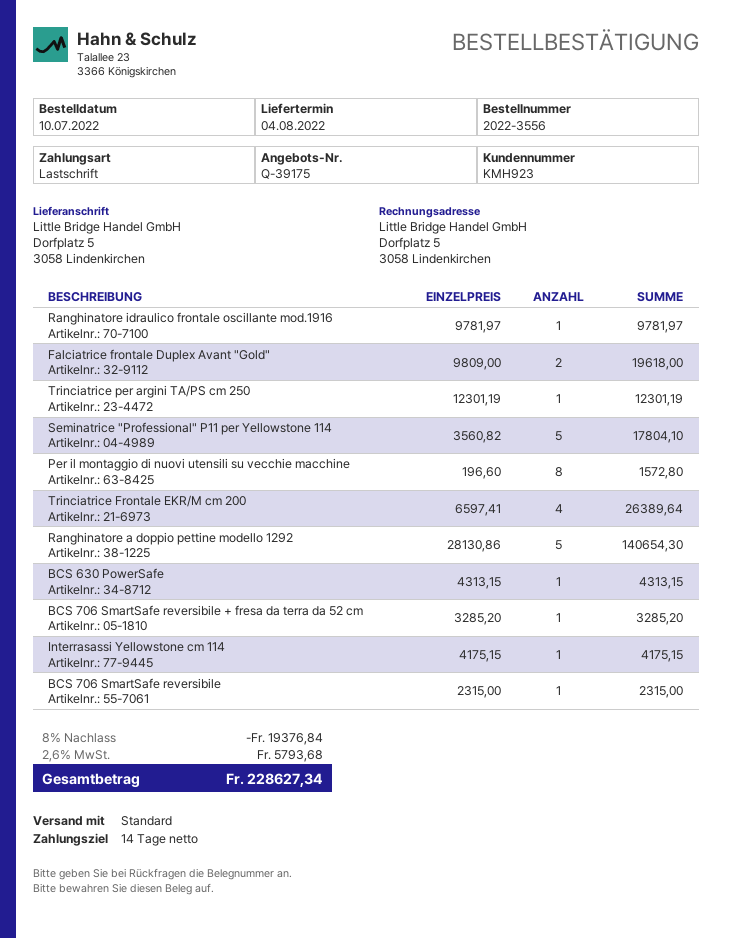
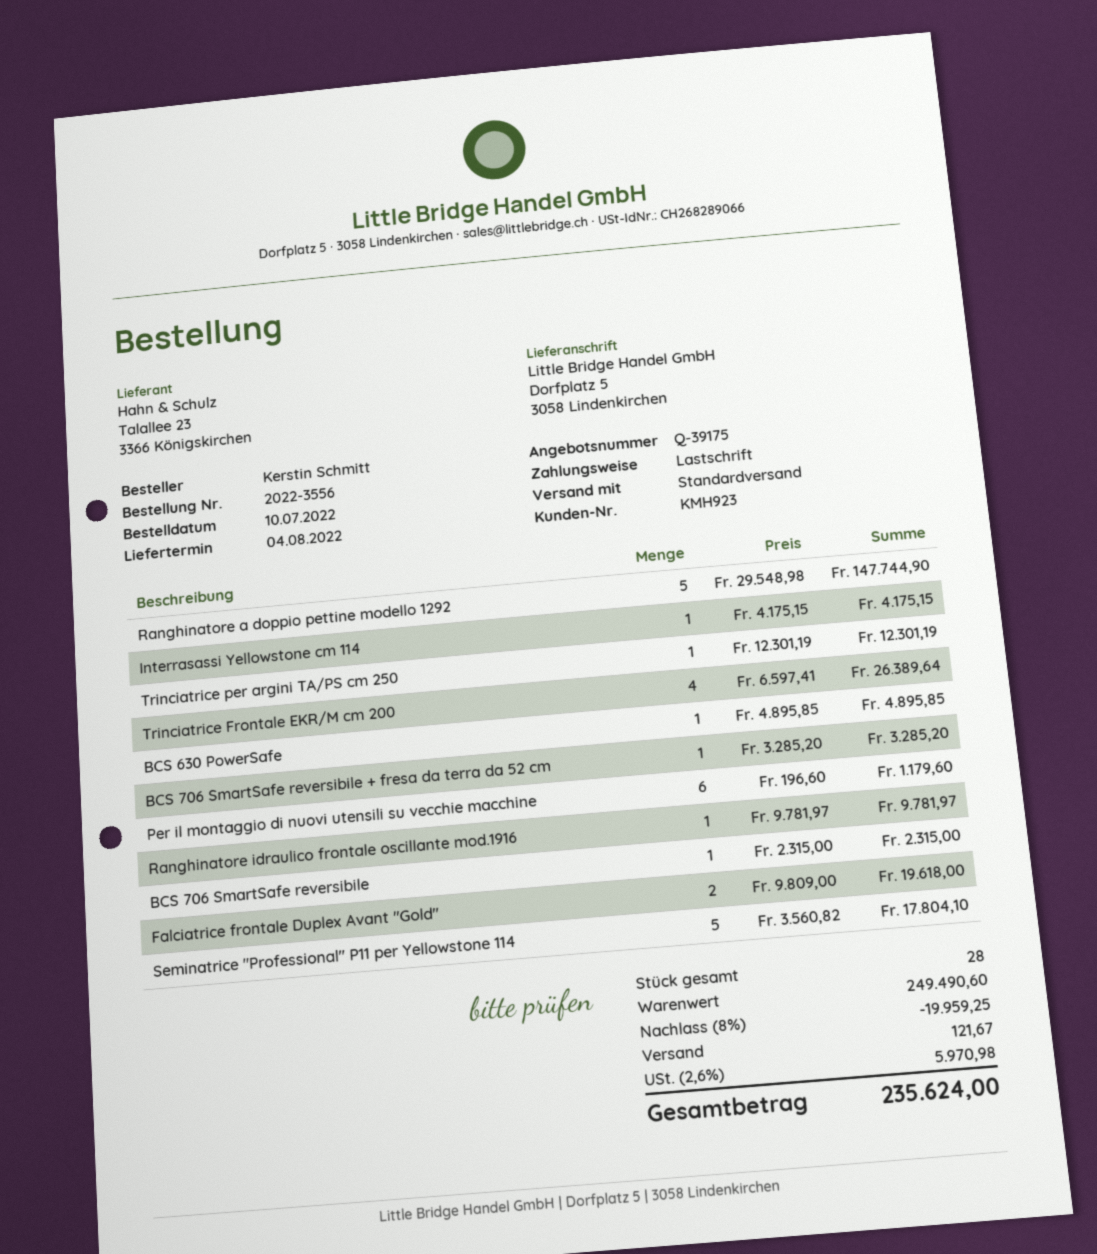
Per il montaggio di nuovi utensili su vecchie macchine: 8 x 196.60 = 1572.80 -> 6 x 196.60 = 1179.60
Ranghinatore a doppio pettine modello 1292: 5 x 28130.86 = 140654.30 -> 5 x 29548.98 = 147744.90
BCS 630 PowerSafe: 1 x 4313.15 = 4313.15 -> 1 x 4895.85 = 4895.85
discount: 8% = 19376.84 -> 8% = 19959.25
shipping: none -> 121.67
tax: 2.6% = 5793.68 -> 2.6% = 5970.98
total: 228627.34 -> 235624.00

